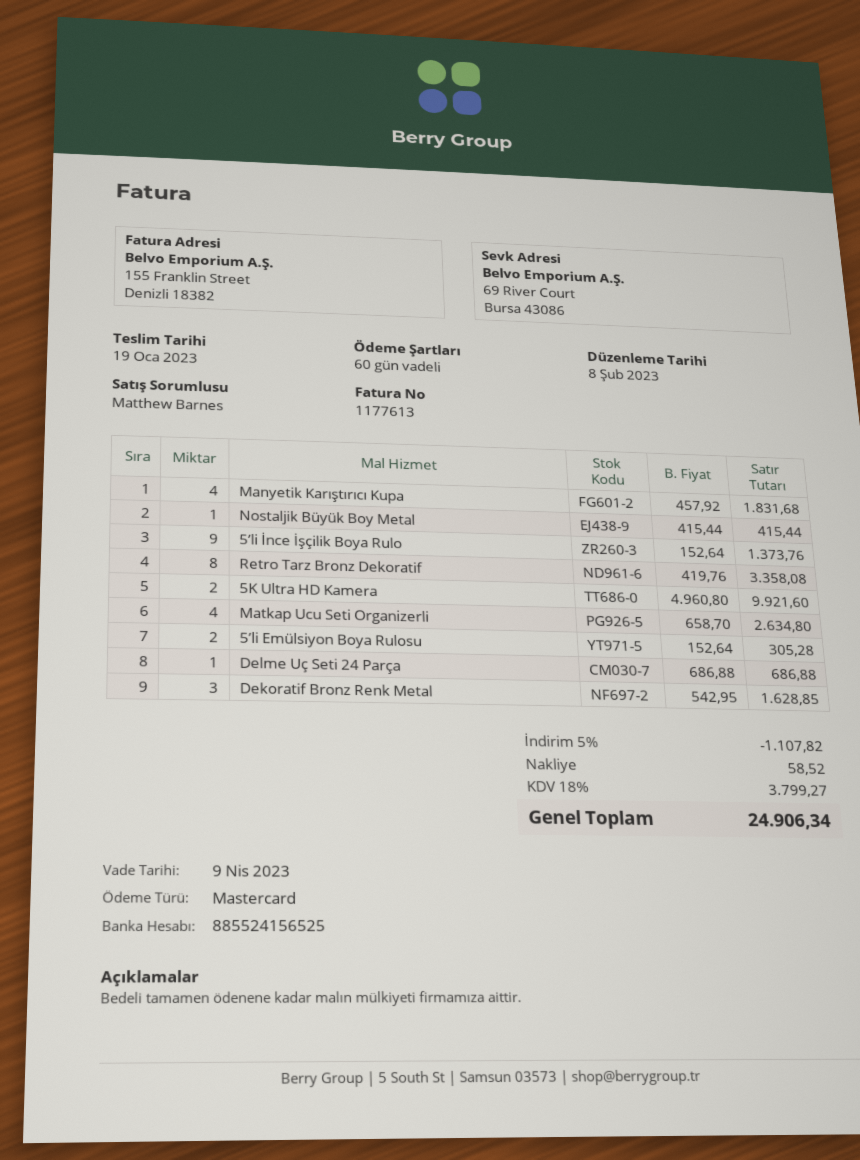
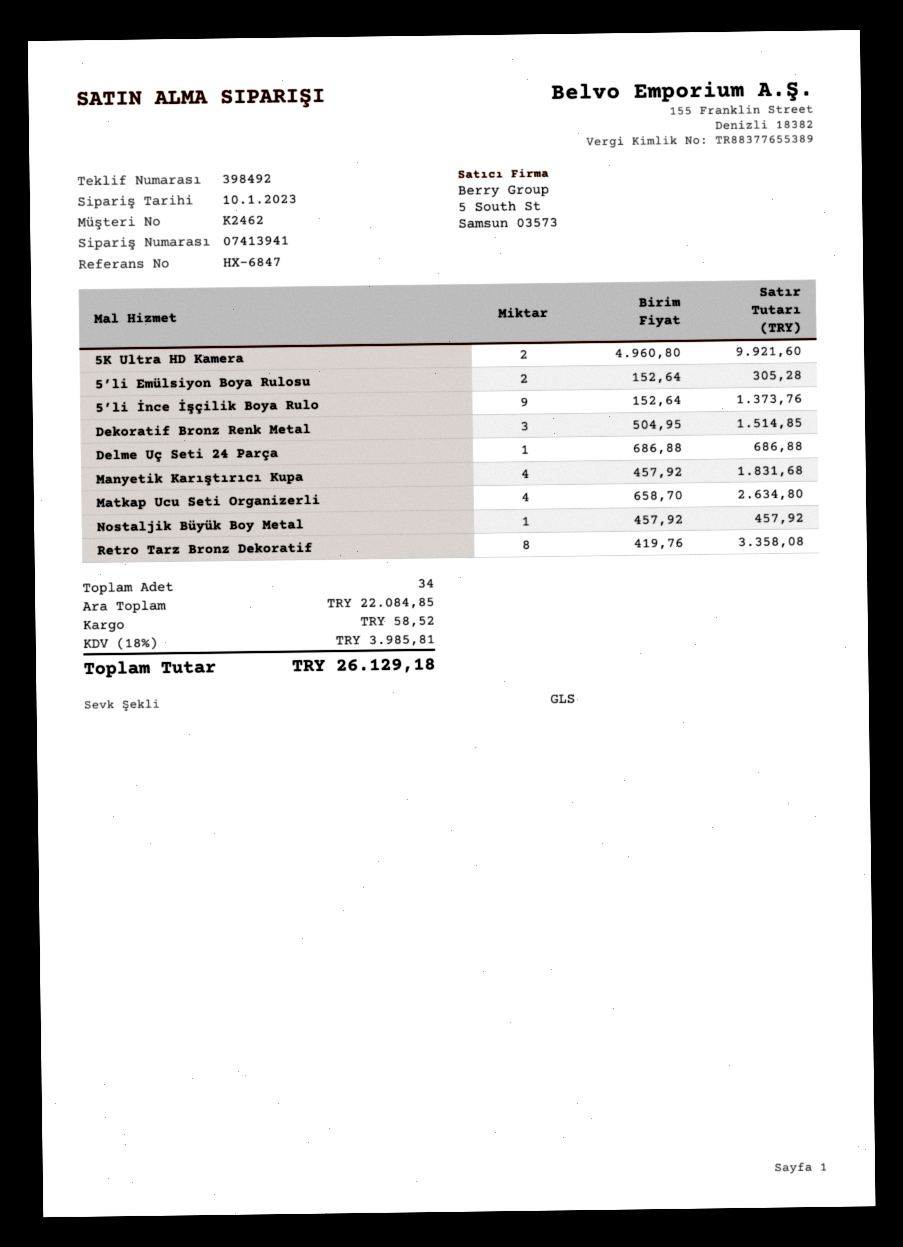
Nostaljik Büyük Boy Metal: 1 x 415.44 = 415.44 -> 1 x 457.92 = 457.92
Dekoratif Bronz Renk Metal: 3 x 542.95 = 1628.85 -> 3 x 504.95 = 1514.85
discount: 5% = 1107.82 -> none
tax: 18% = 3799.27 -> 18% = 3985.81
total: 24906.34 -> 26129.18

